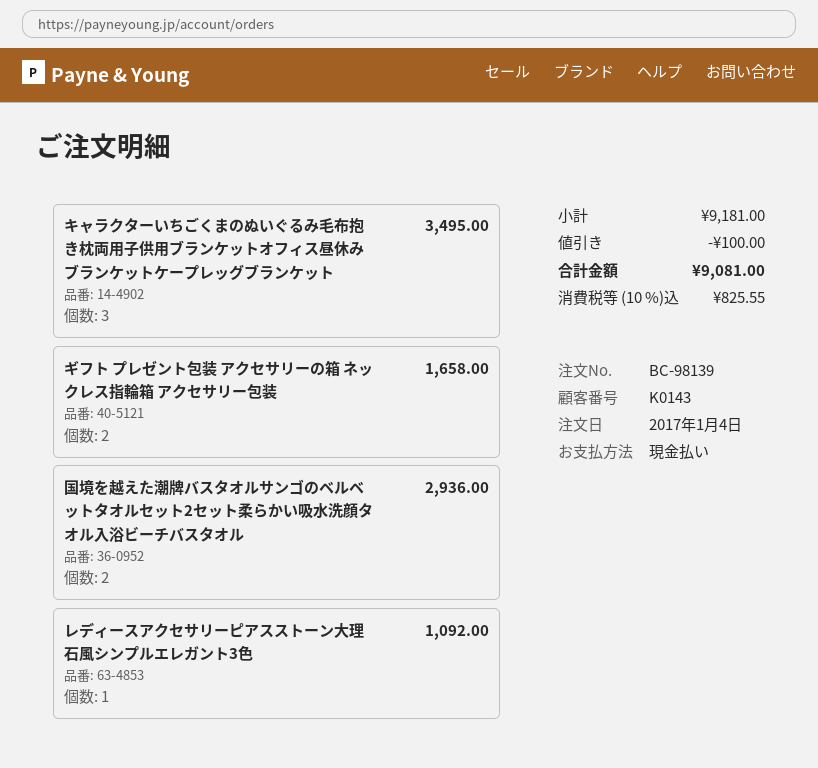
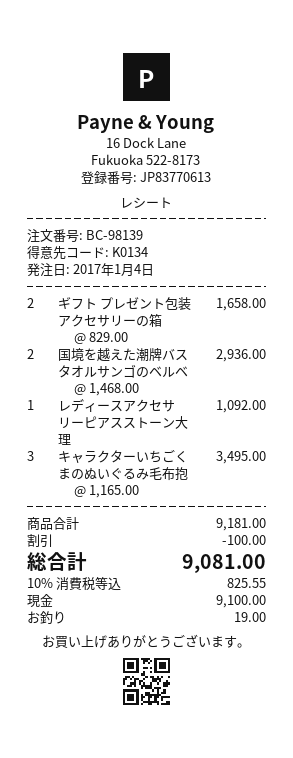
customer number: K0143 -> K0134

